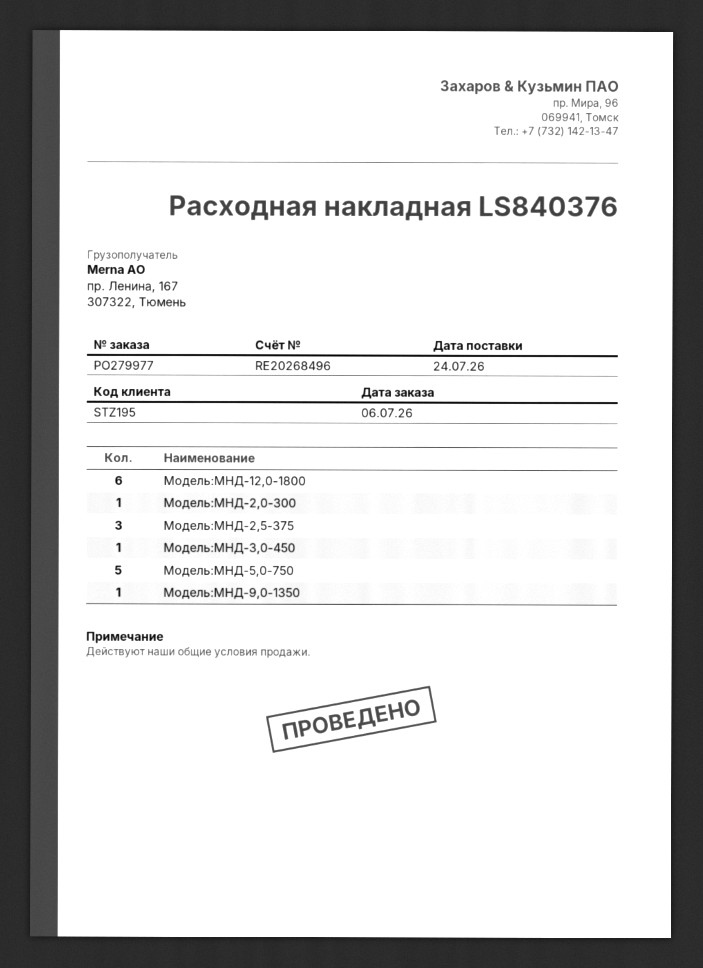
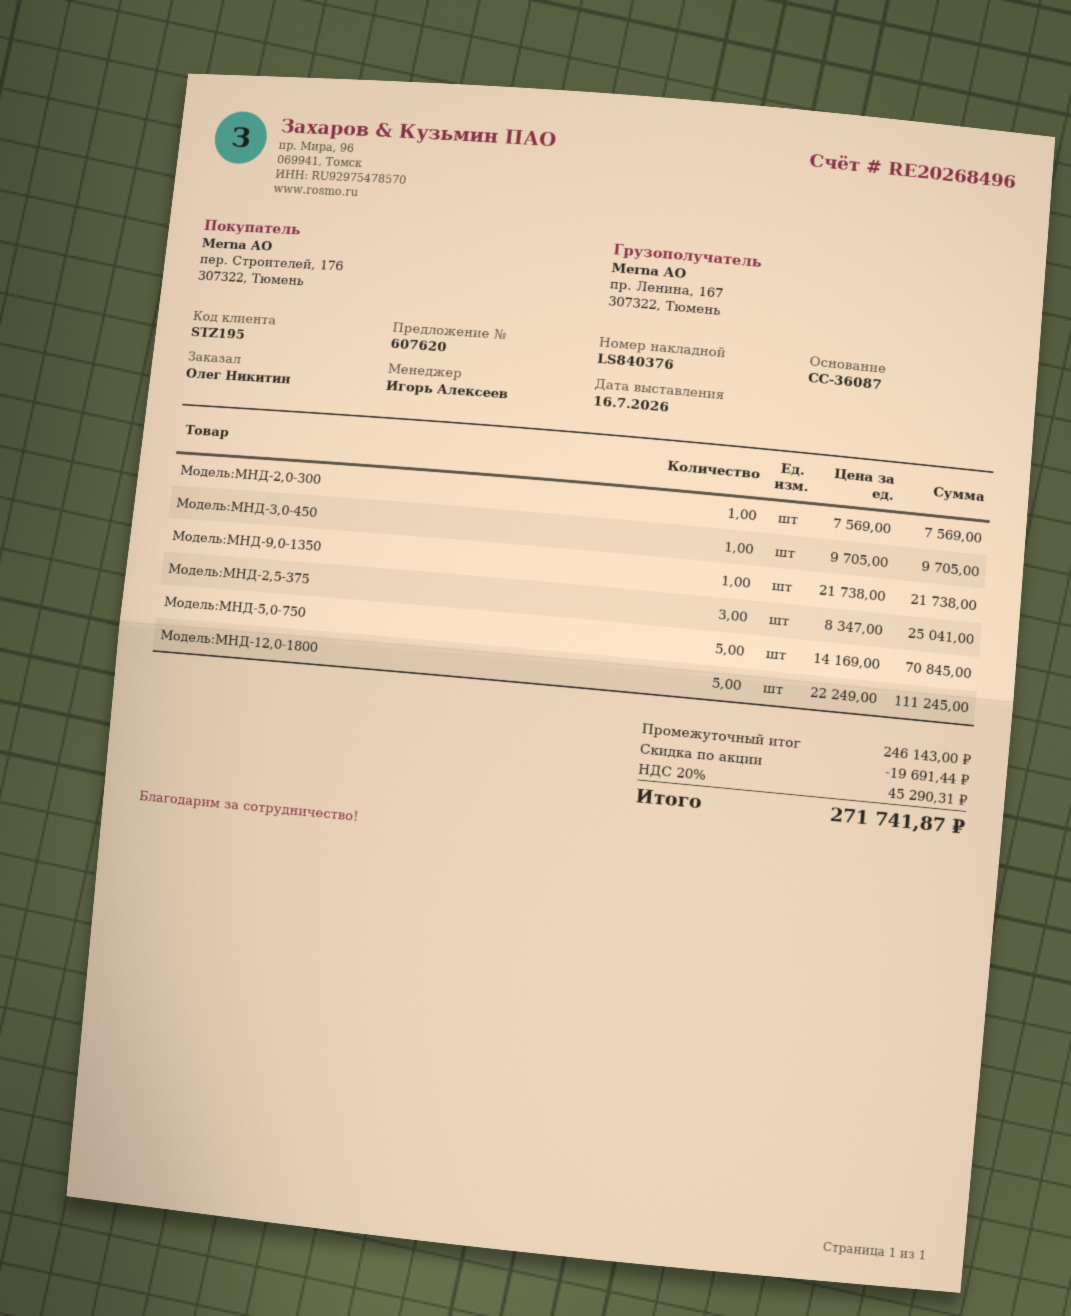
Модель:МНД-12,0-1800: 6 -> 5

